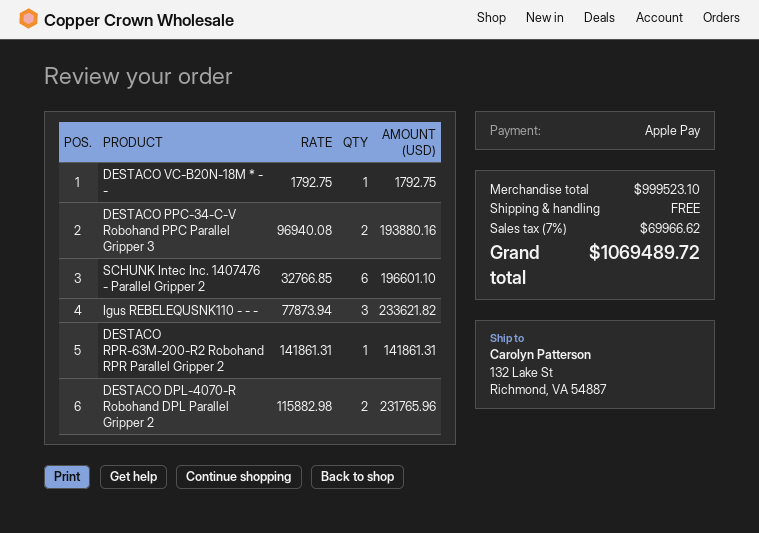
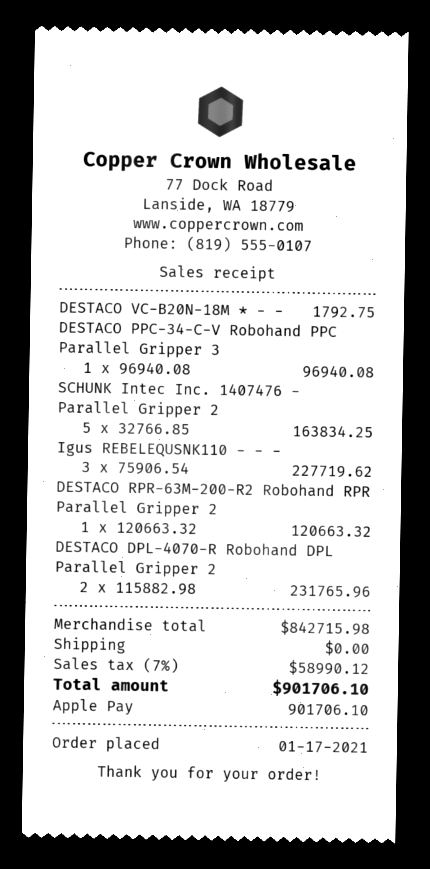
DESTACO PPC-34-C-V Robohand PPC Parallel Gripper 3: 2 x 96940.08 = 193880.16 -> 1 x 96940.08 = 96940.08
SCHUNK Intec Inc. 1407476 - Parallel Gripper 2: 6 x 32766.85 = 196601.10 -> 5 x 32766.85 = 163834.25
Igus REBELEQUSNK110 - - -: 3 x 77873.94 = 233621.82 -> 3 x 75906.54 = 227719.62
DESTACO RPR-63M-200-R2 Robohand RPR Parallel Gripper 2: 1 x 141861.31 = 141861.31 -> 1 x 120663.32 = 120663.32
subtotal: 999523.10 -> 842715.98
tax: 7% = 69966.62 -> 7% = 58990.12
total: 1069489.72 -> 901706.10

